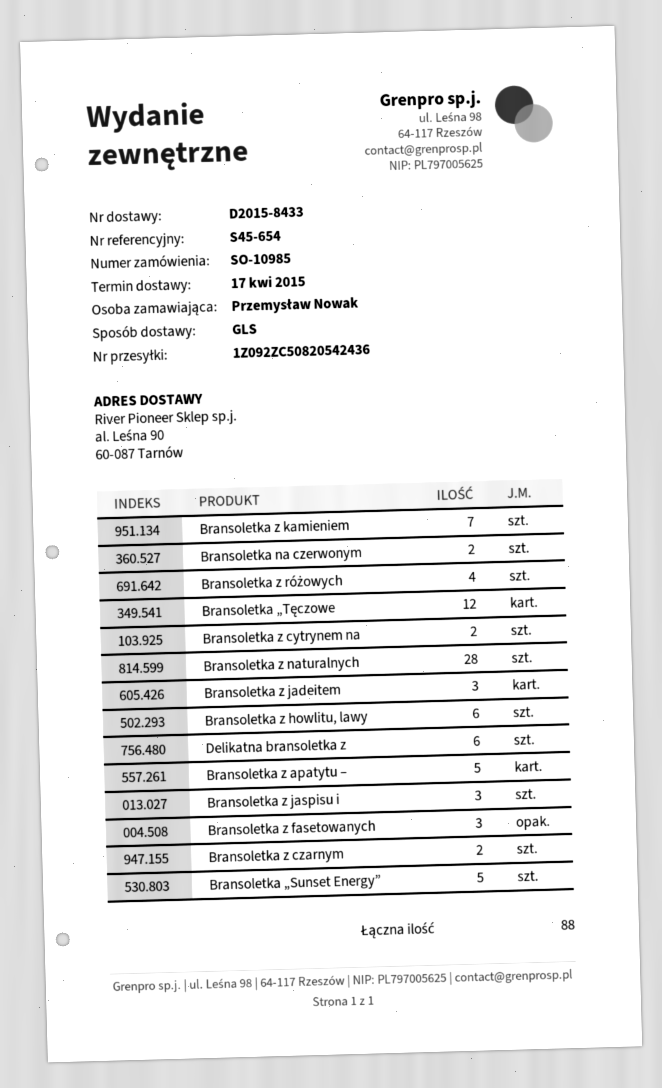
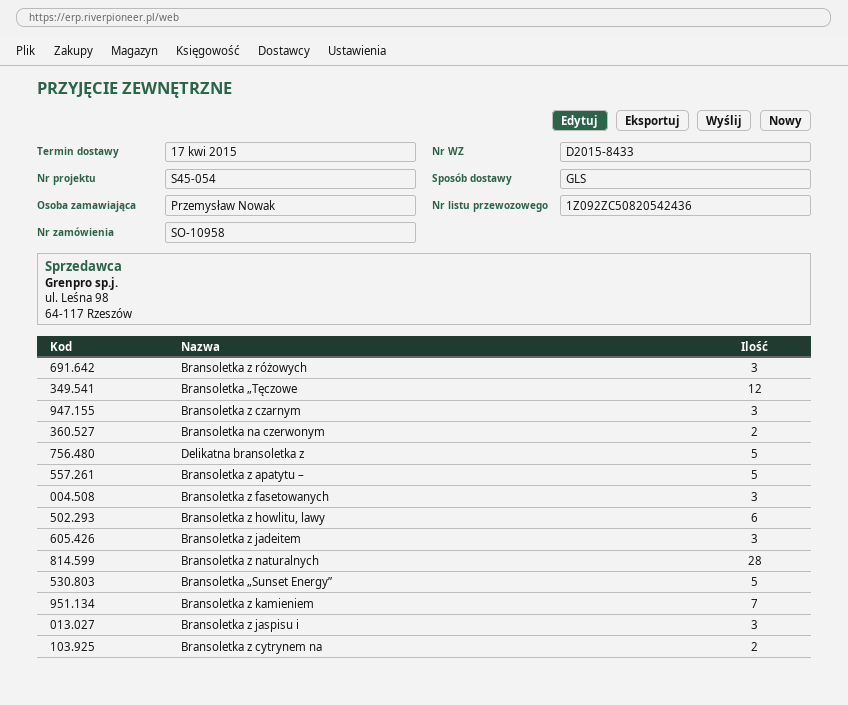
order number: SO-10985 -> SO-10958
reference: S45-654 -> S45-054
Bransoletka z różowych: 4 -> 3
Delikatna bransoletka z: 6 -> 5
Bransoletka z czarnym: 2 -> 3

